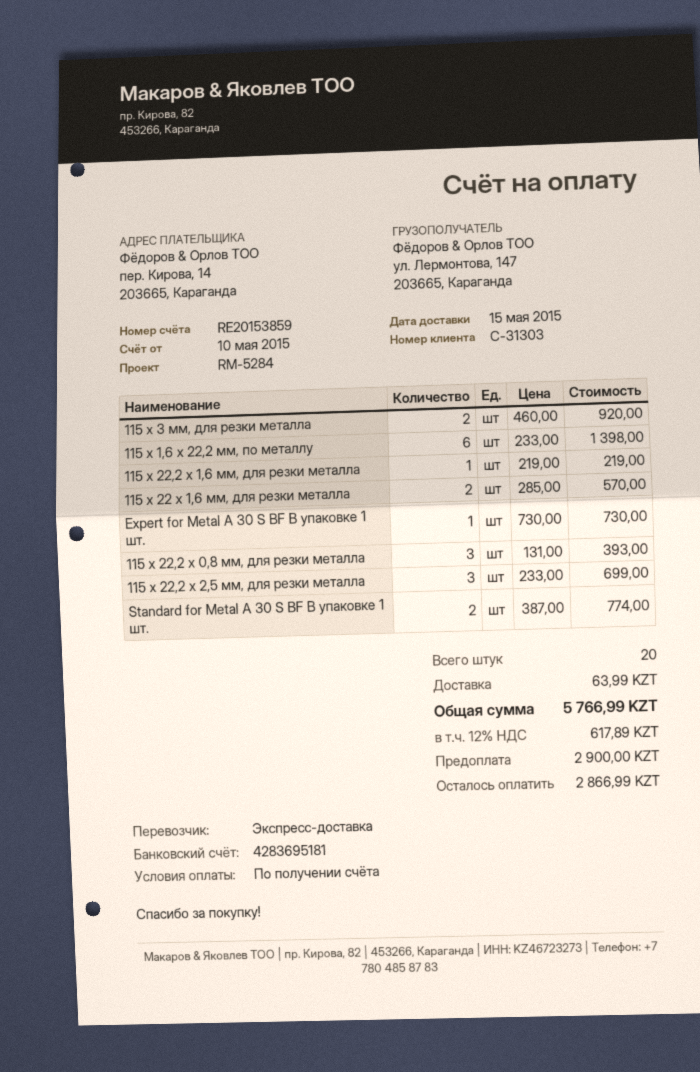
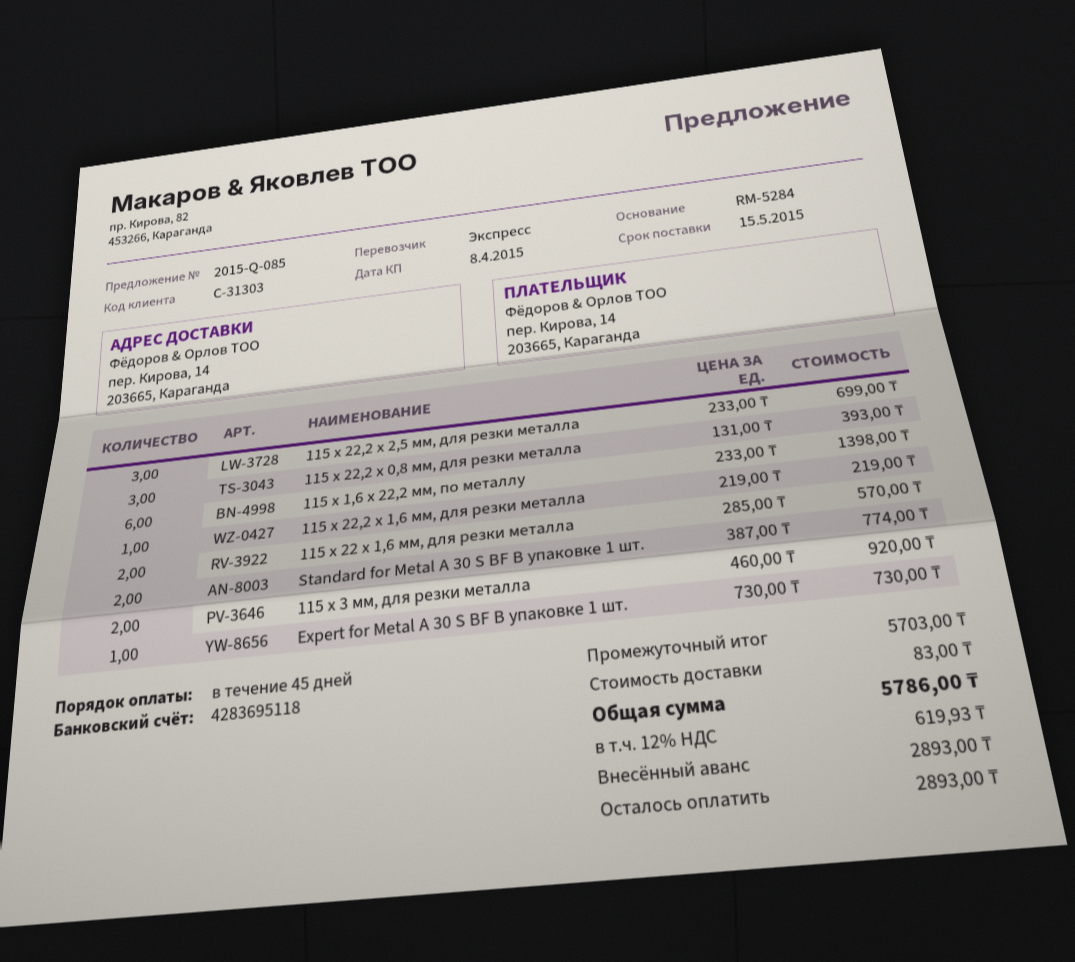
payment terms: on receipt -> 45 days
bank account: 4283695181 -> 4283695118
ship to: ул. Лермонтова, 147, 203665, Караганда -> пер. Кирова, 14, 203665, Караганда
shipping: 63.99 -> 83.00
tax: 12% = 617.89 -> 12% = 619.93
total: 5766.99 -> 5786.00
deposit: 2900.00 -> 2893.00
balance: 2866.99 -> 2893.00

